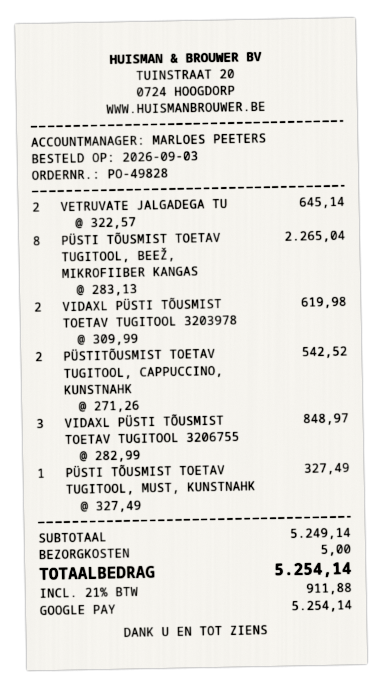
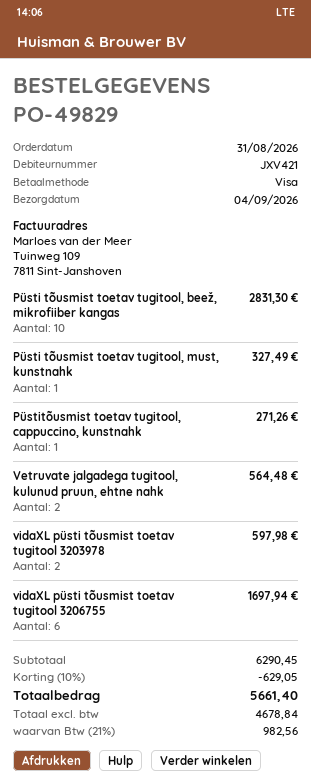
order number: PO-49828 -> PO-49829
order date: 2026-09-03 -> 2026-08-31
payment method: Google Pay -> Visa
VETRUVATE JALGADEGA TU: 2 for 645.14 -> 2 for 564.48
PÜSTI TÕUSMIST TOETAV TUGITOOL, BEEŽ, MIKROFIIBER KANGAS: 8 for 2265.04 -> 10 for 2831.30
VIDAXL PÜSTI TÕUSMIST TOETAV TUGITOOL 3203978: 2 for 619.98 -> 2 for 597.98
PÜSTITÕUSMIST TOETAV TUGITOOL, CAPPUCCINO, KUNSTNAHK: 2 for 542.52 -> 1 for 271.26
VIDAXL PÜSTI TÕUSMIST TOETAV TUGITOOL 3206755: 3 for 848.97 -> 6 for 1697.94
subtotal: 5249.14 -> 6290.45
discount: none -> 10% = 629.05
shipping: 5.00 -> none
tax: 21% = 911.88 -> 21% = 982.56
total: 5254.14 -> 5661.40

